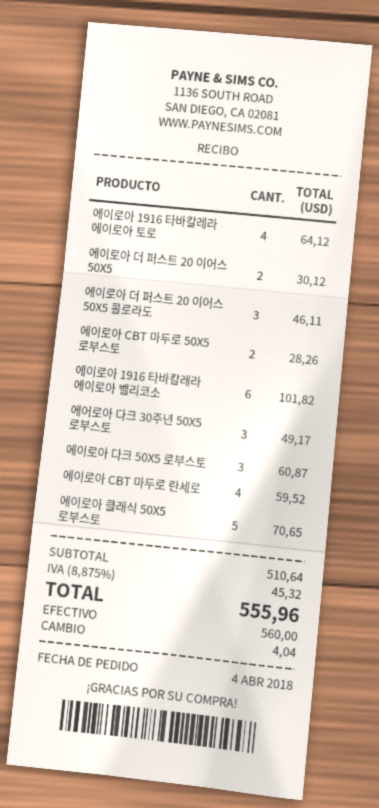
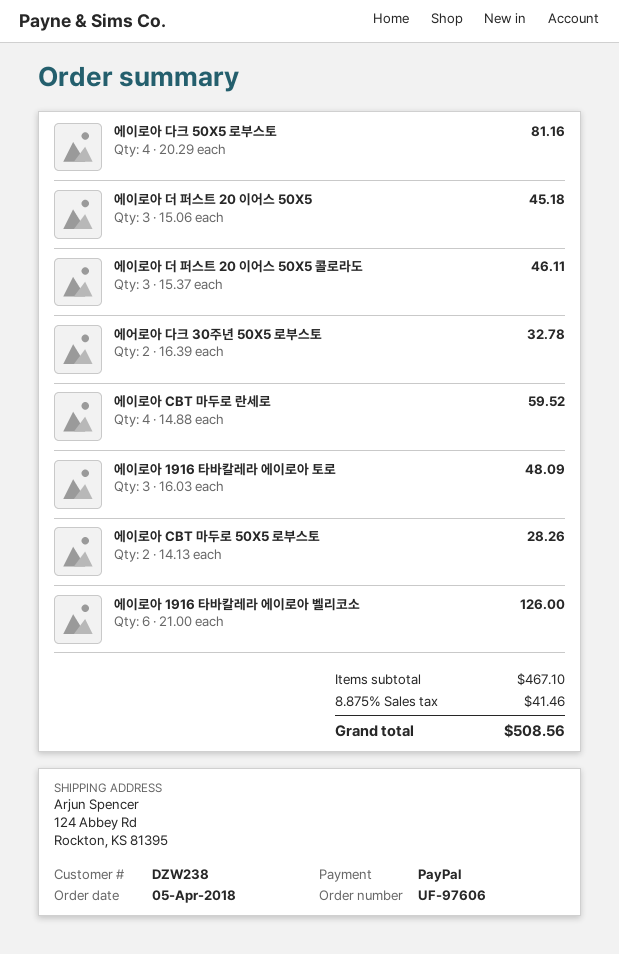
order date: 2018-04-04 -> 2018-04-05
payment method: cash -> PayPal
에이로아 1916 타바칼레라 에이로아 토로: 4 for 64.12 -> 3 for 48.09
에이로아 더 퍼스트 20 이어스 50X5: 2 for 30.12 -> 3 for 45.18
에이로아 1916 타바칼레라 에이로아 벨리코소: 6 for 101.82 -> 6 for 126.00
에어로아 다크 30주년 50X5 로부스토: 3 for 49.17 -> 2 for 32.78
에이로아 다크 50X5 로부스토: 3 for 60.87 -> 4 for 81.16
에이로아 클래식 50X5 로부스토: 5 for 70.65 -> none
subtotal: 510.64 -> 467.10
tax: 8.875% = 45.32 -> 8.875% = 41.46
total: 555.96 -> 508.56

